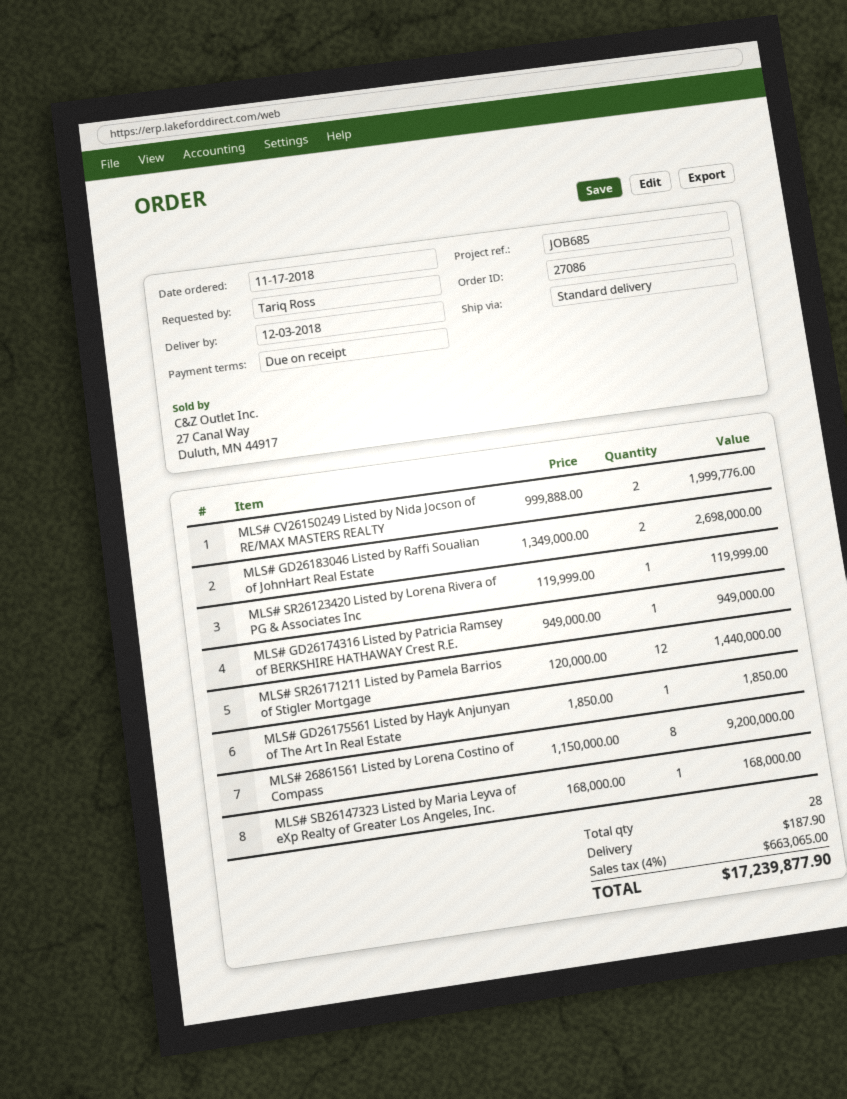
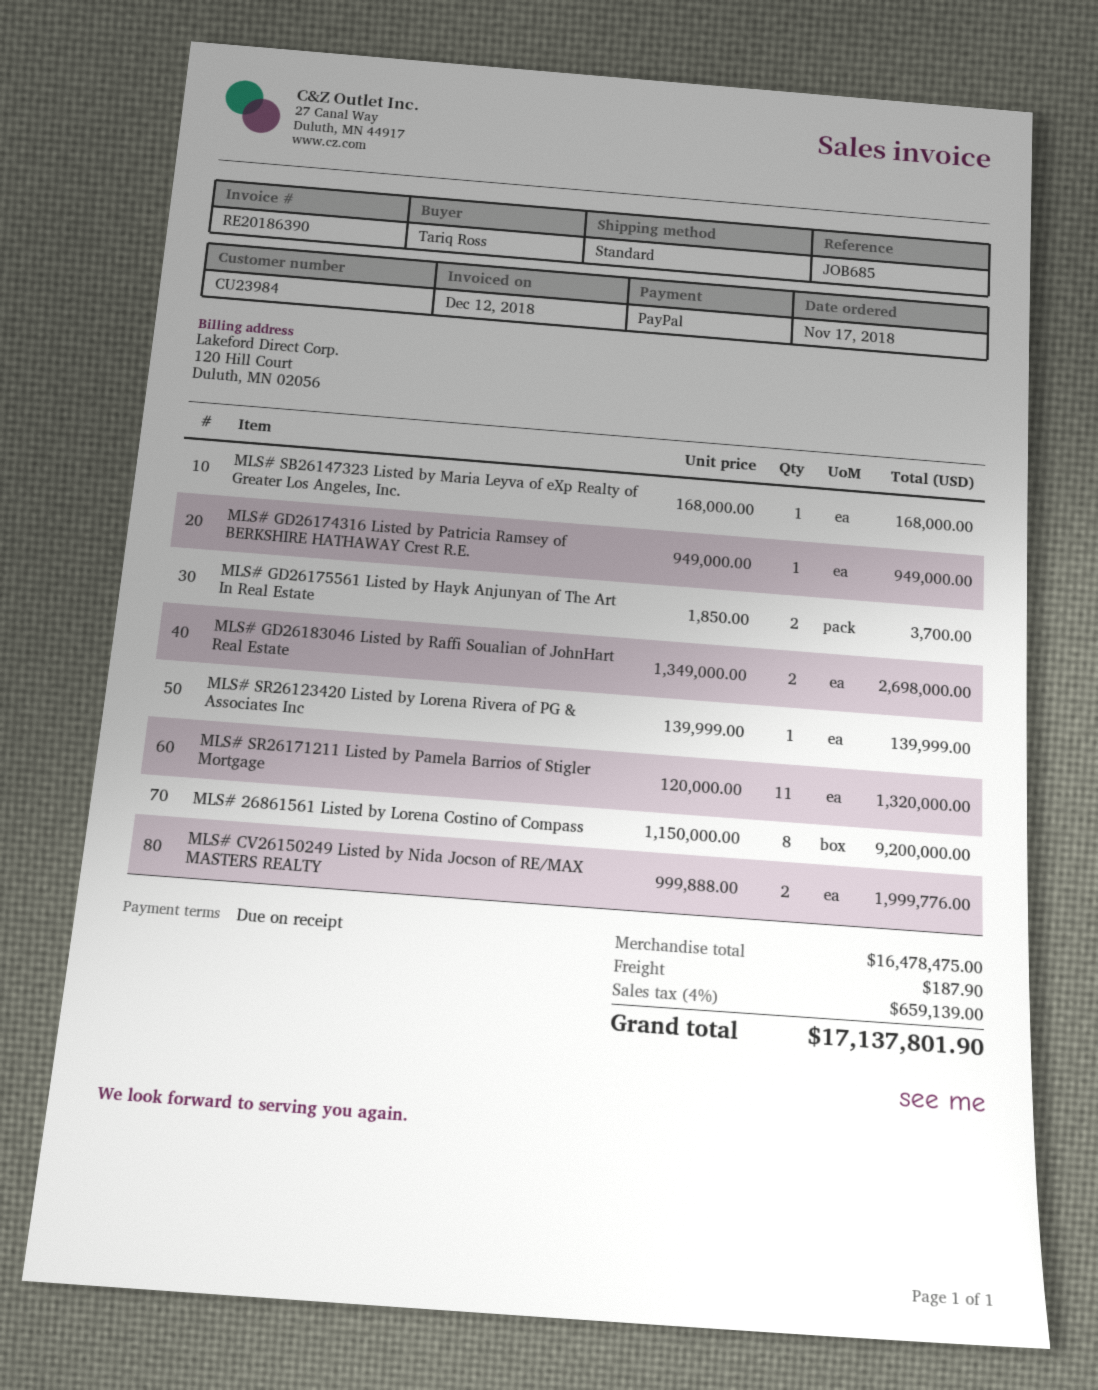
MLS# SR26123420 Listed by Lorena Rivera of PG & Associates Inc: 1 x 119999.00 = 119999.00 -> 1 x 139999.00 = 139999.00
MLS# SR26171211 Listed by Pamela Barrios of Stigler Mortgage: 12 x 120000.00 = 1440000.00 -> 11 x 120000.00 = 1320000.00
MLS# GD26175561 Listed by Hayk Anjunyan of The Art In Real Estate: 1 x 1850.00 = 1850.00 -> 2 x 1850.00 = 3700.00
tax: 4% = 663065.00 -> 4% = 659139.00
total: 17239877.90 -> 17137801.90

